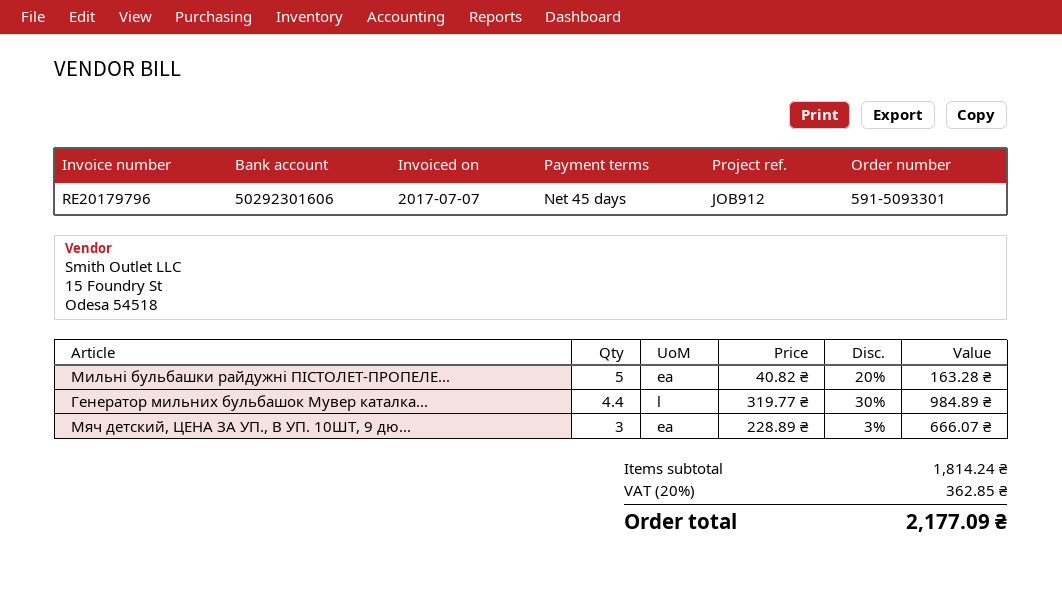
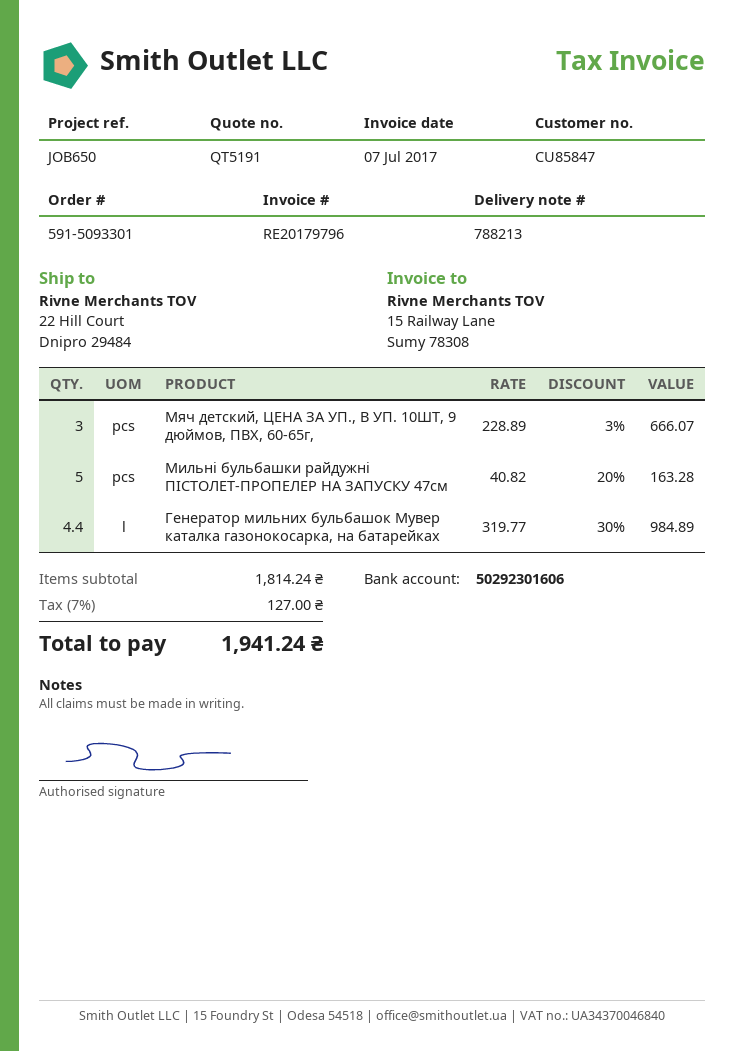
reference: JOB912 -> JOB650
tax: 20% = 362.85 -> 7% = 127.00
total: 2177.09 -> 1941.24

